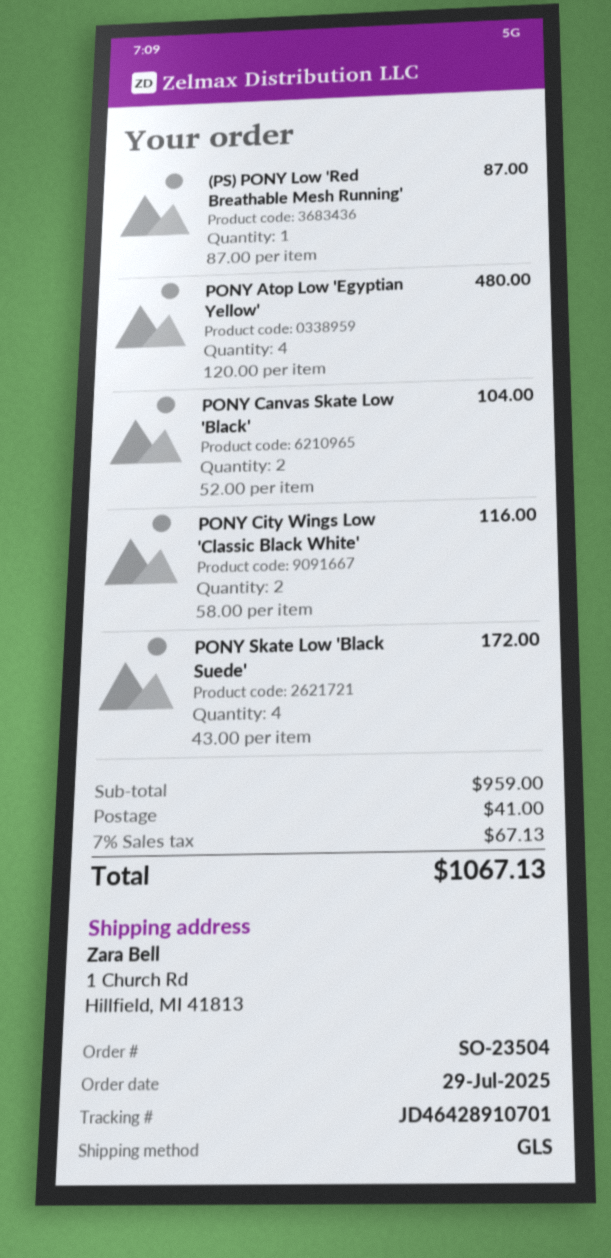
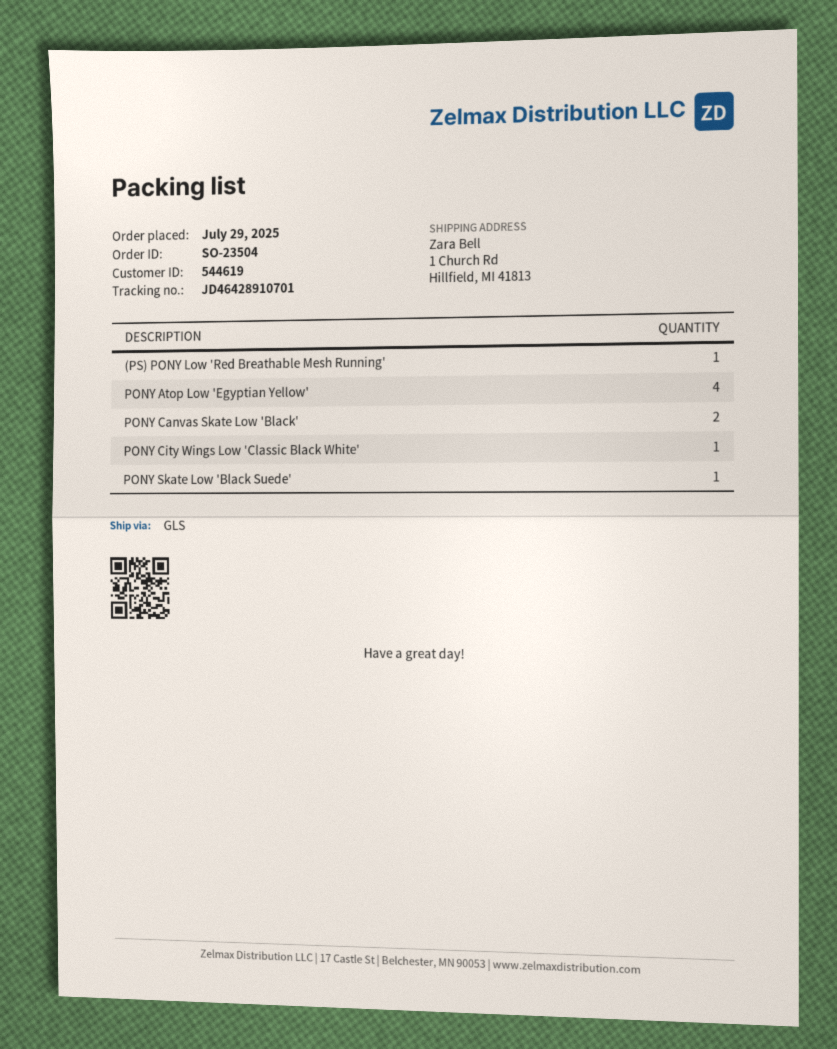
PONY City Wings Low 'Classic Black White': 2 -> 1
PONY Skate Low 'Black Suede': 4 -> 1

